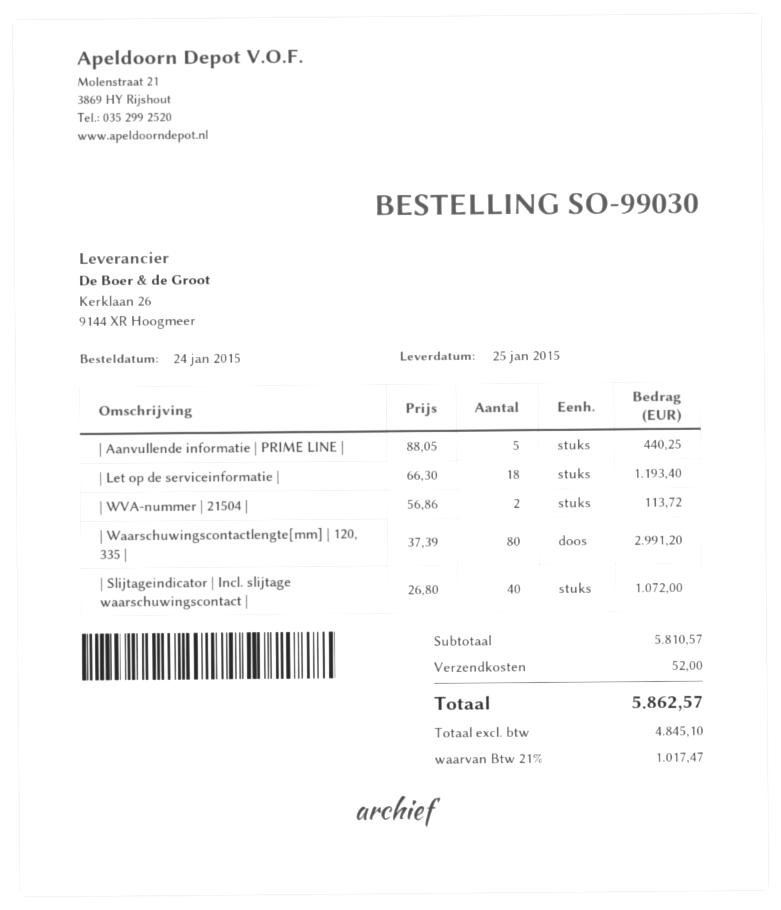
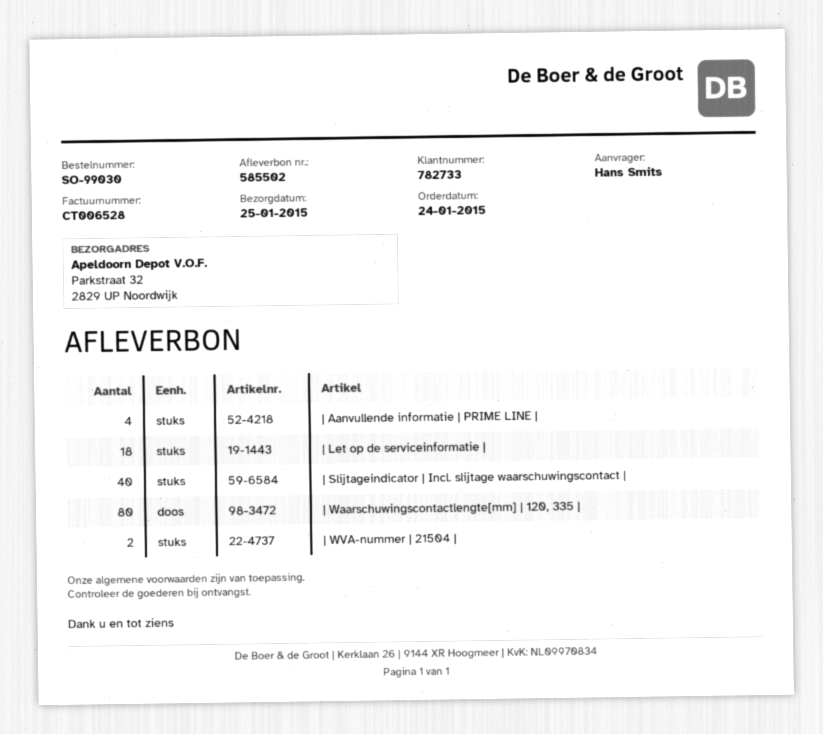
| Aanvullende informatie | PRIME LINE |: 5 -> 4

